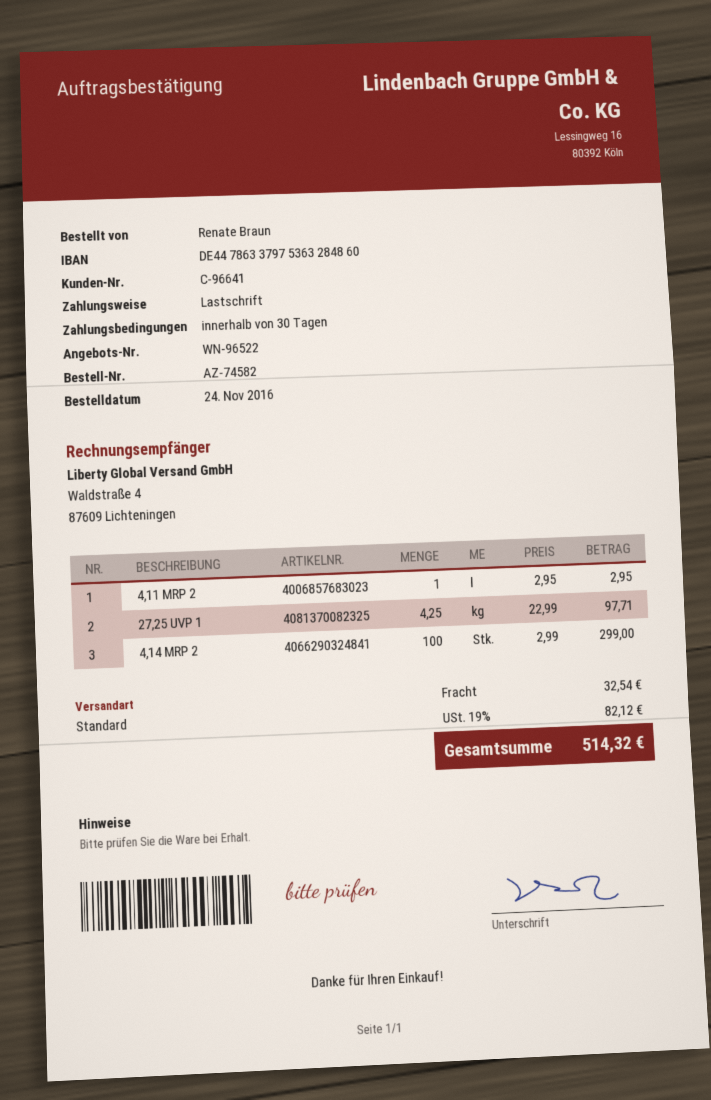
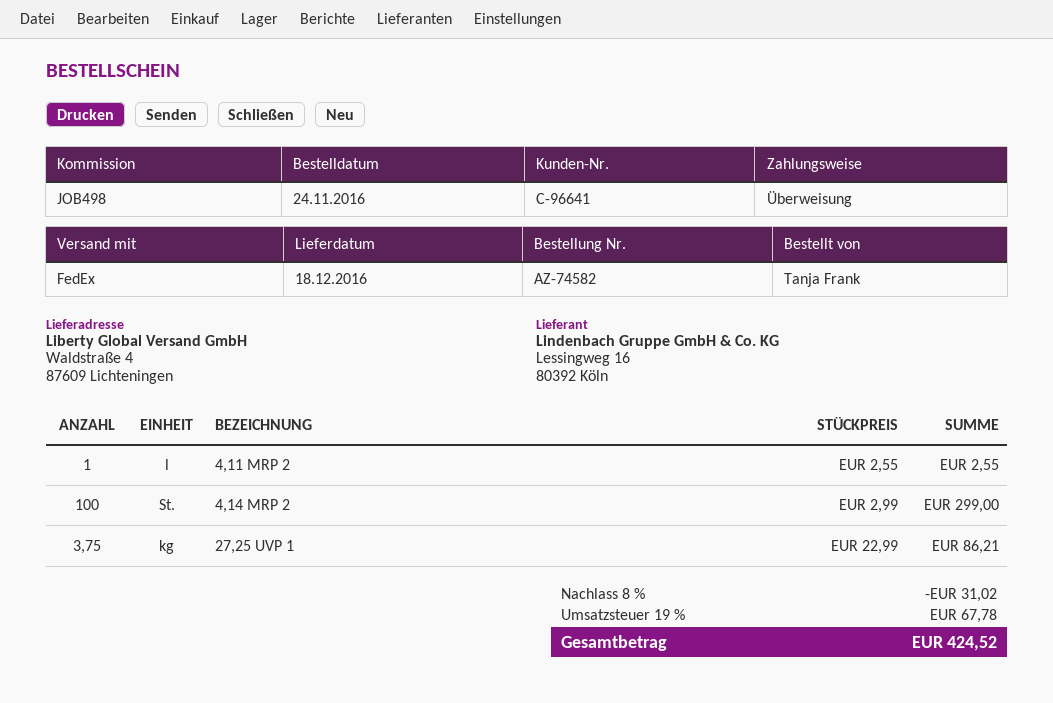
ordered by: Renate Braun -> Tanja Frank
payment method: direct debit -> bank transfer
shipping method: standard -> FedEx
4,11 MRP 2: 1 x 2.95 = 2.95 -> 1 x 2.55 = 2.55
27,25 UVP 1: 4.25 x 22.99 = 97.71 -> 3.75 x 22.99 = 86.21
discount: none -> 8% = 31.02
shipping: 32.54 -> none
tax: 19% = 82.12 -> 19% = 67.78
total: 514.32 -> 424.52

